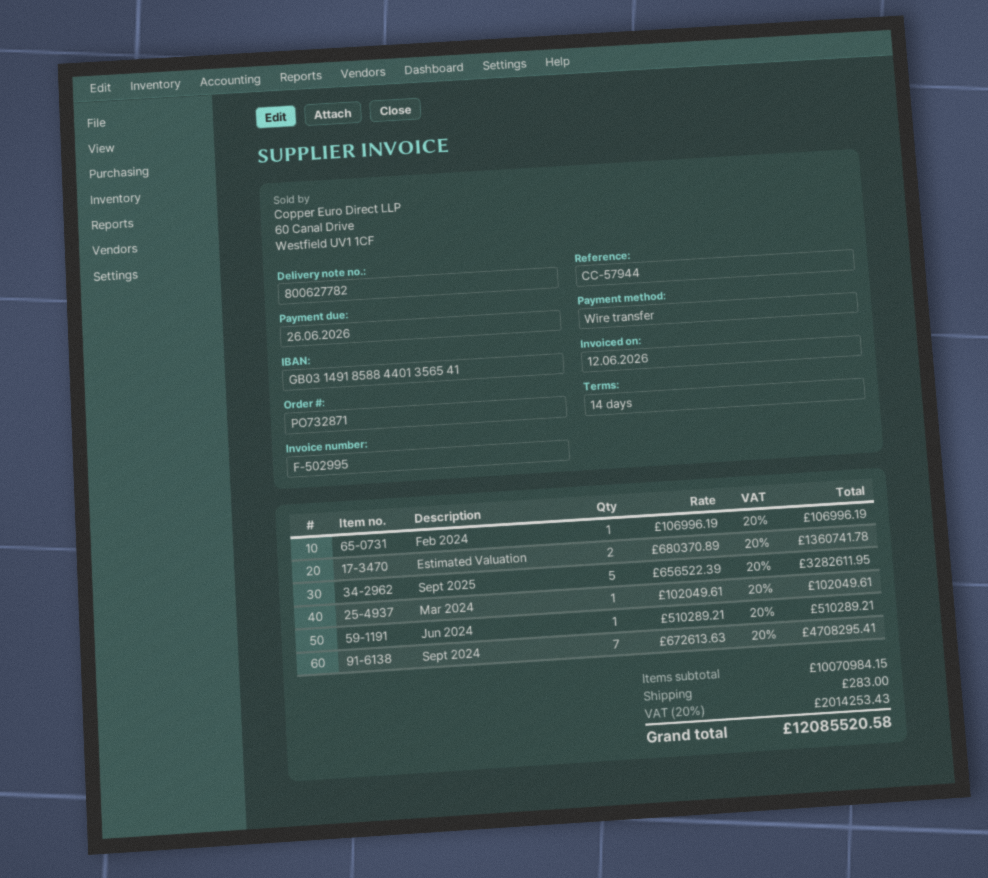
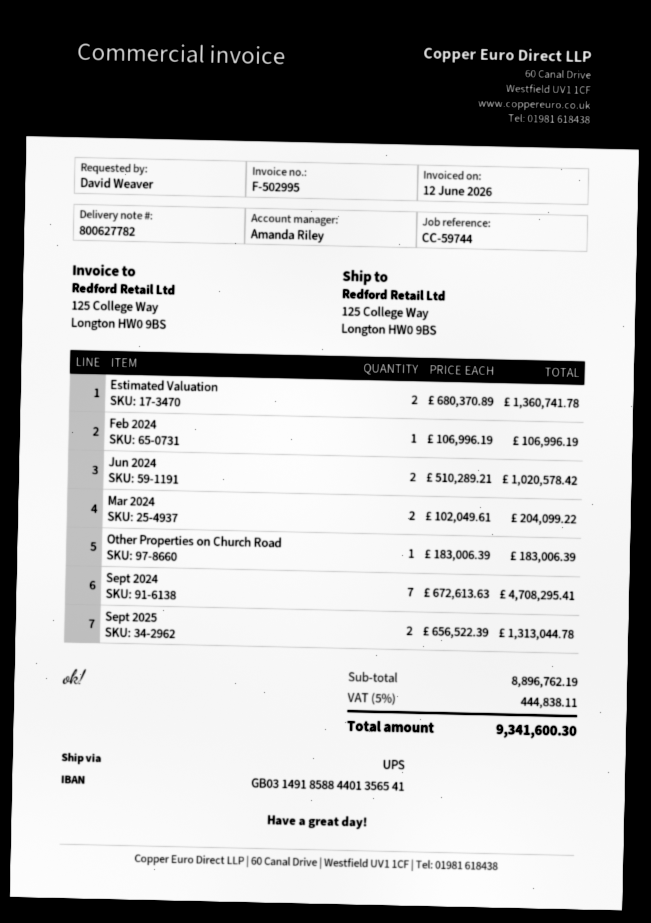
reference: CC-57944 -> CC-59744
Sept 2025: 5 x 656522.39 = 3282611.95 -> 2 x 656522.39 = 1313044.78
Mar 2024: 1 x 102049.61 = 102049.61 -> 2 x 102049.61 = 204099.22
Jun 2024: 1 x 510289.21 = 510289.21 -> 2 x 510289.21 = 1020578.42
Other Properties on Church Road: none -> 1 x 183006.39 = 183006.39
subtotal: 10070984.15 -> 8896762.19
shipping: 283.00 -> none
tax: 20% = 2014253.43 -> 5% = 444838.11
total: 12085520.58 -> 9341600.30

